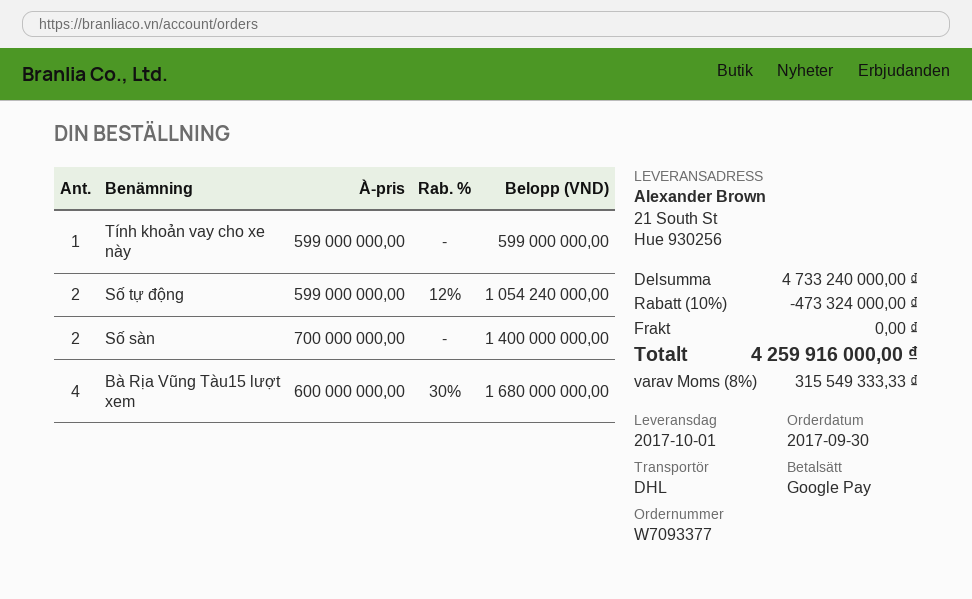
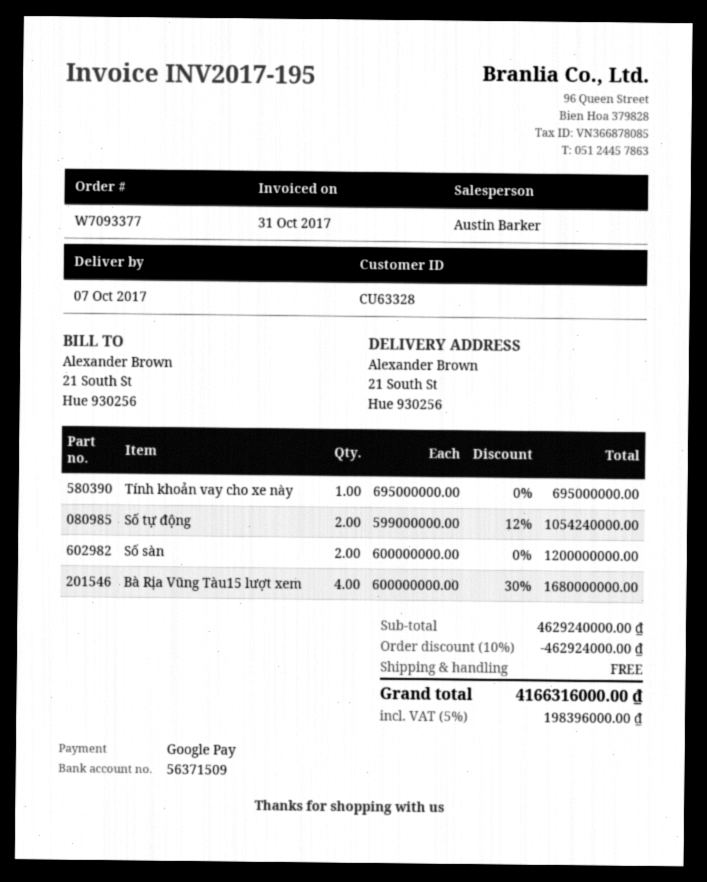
delivery date: 2017-10-01 -> 2017-10-07
Tính khoản vay cho xe này: 1 x 599000000.00 = 599000000.00 -> 1 x 695000000.00 = 695000000.00
Số sàn: 2 x 700000000.00 = 1400000000.00 -> 2 x 600000000.00 = 1200000000.00
subtotal: 4733240000.00 -> 4629240000.00
discount: 10% = 473324000.00 -> 10% = 462924000.00
tax: 8% = 315549333.33 -> 5% = 198396000.00
total: 4259916000.00 -> 4166316000.00

